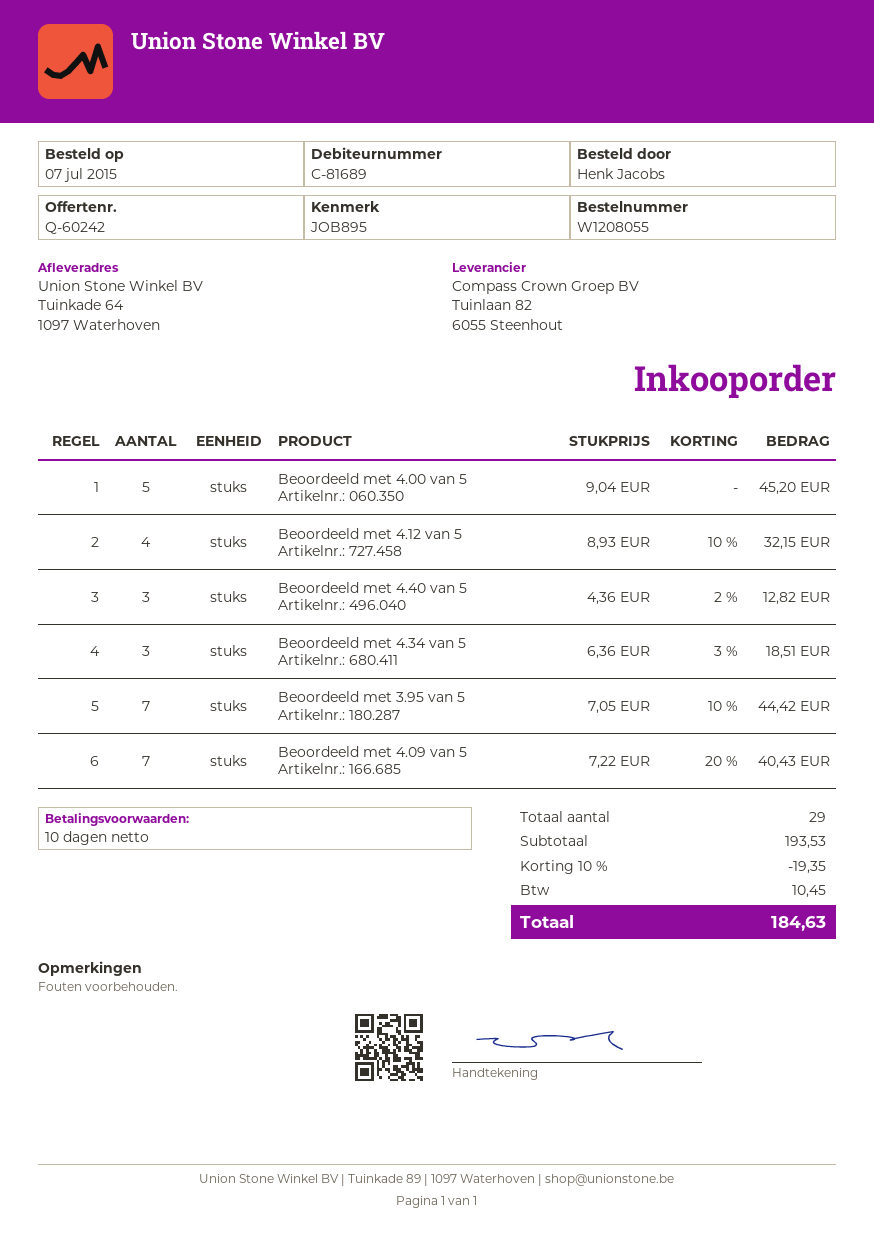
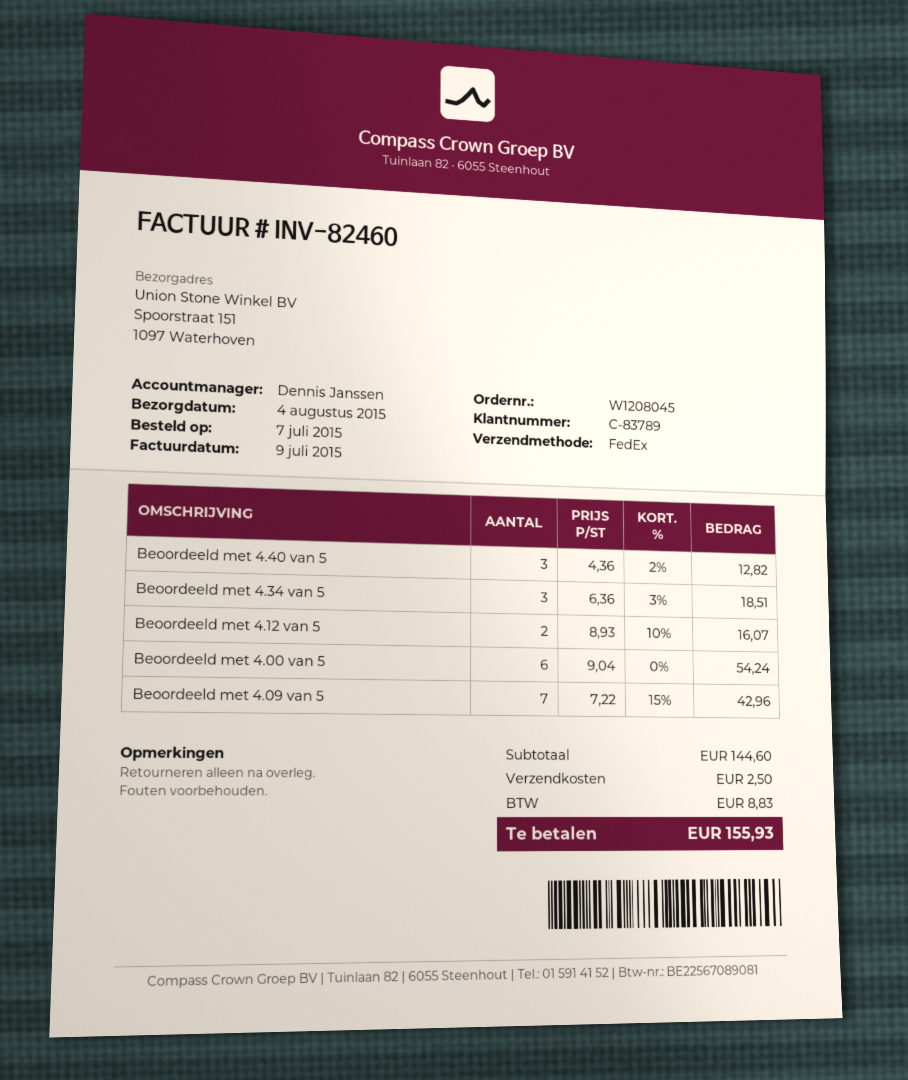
order number: W1208055 -> W1208045
customer number: C-81689 -> C-83789
ship to: Tuinkade 64, 1097 Waterhoven -> Spoorstraat 151, 1097 Waterhoven
Beoordeeld met 4.00 van 5: 5 x 9.04 = 45.20 -> 6 x 9.04 = 54.24
Beoordeeld met 4.12 van 5: 4 x 8.93 - 10% = 32.15 -> 2 x 8.93 - 10% = 16.07
Beoordeeld met 3.95 van 5: 7 x 7.05 - 10% = 44.42 -> none
Beoordeeld met 4.09 van 5: 7 x 7.22 - 20% = 40.43 -> 7 x 7.22 - 15% = 42.96
subtotal: 193.53 -> 144.60
discount: 10% = 19.35 -> none
shipping: none -> 2.50
tax: 10.45 -> 8.83
total: 184.63 -> 155.93

